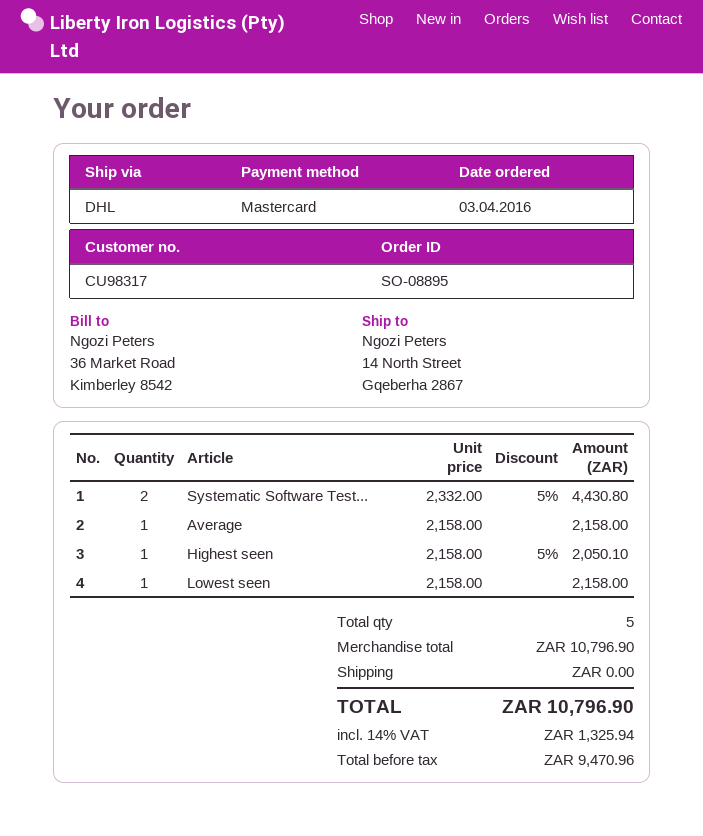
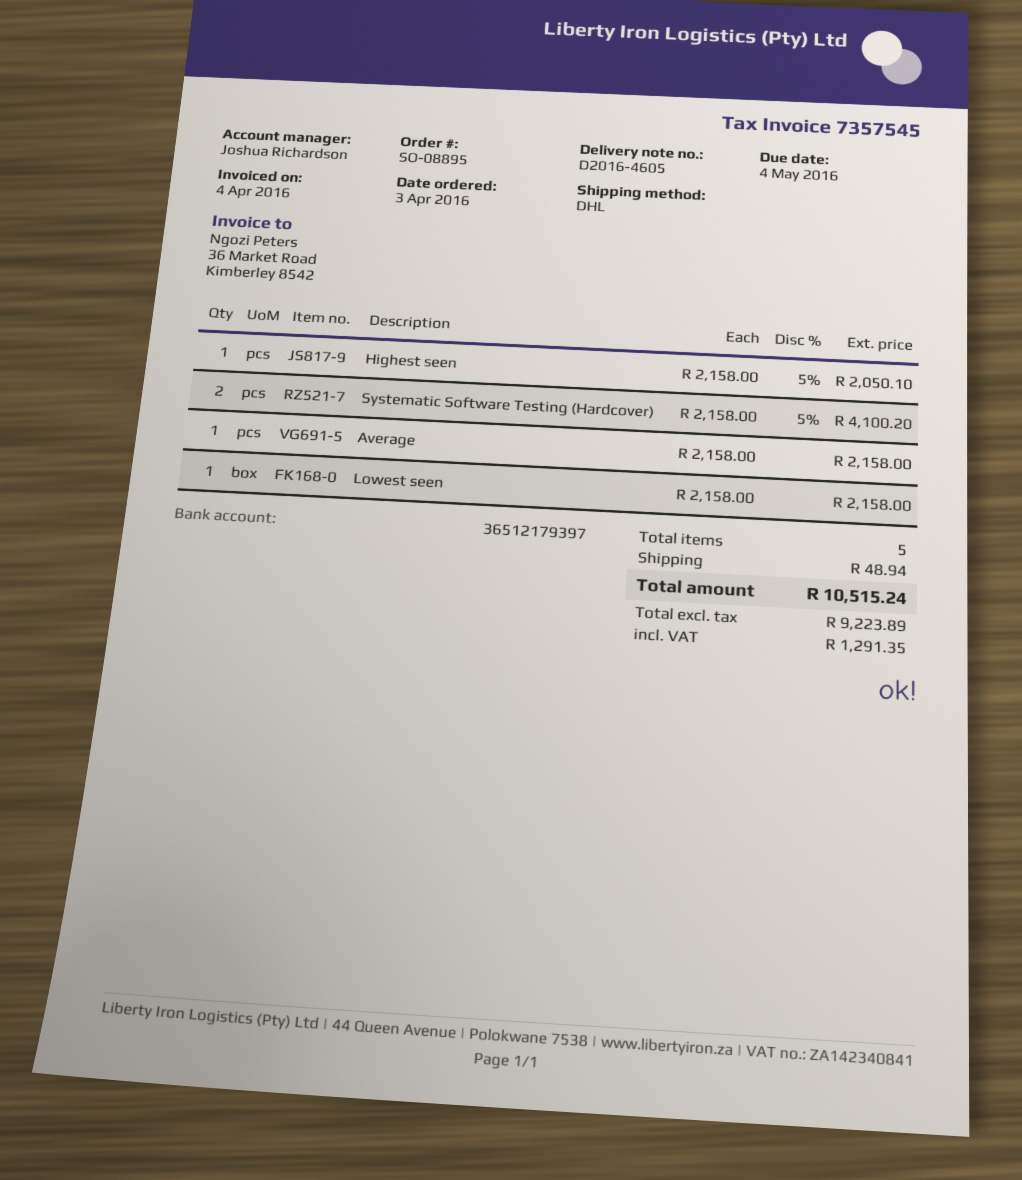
Systematic Software Test...: 2 x 2332.00 - 5% = 4430.80 -> 2 x 2158.00 - 5% = 4100.20
shipping: 0.00 -> 48.94
net: 9470.96 -> 9223.89
tax: 1325.94 -> 1291.35
total: 10796.90 -> 10515.24

